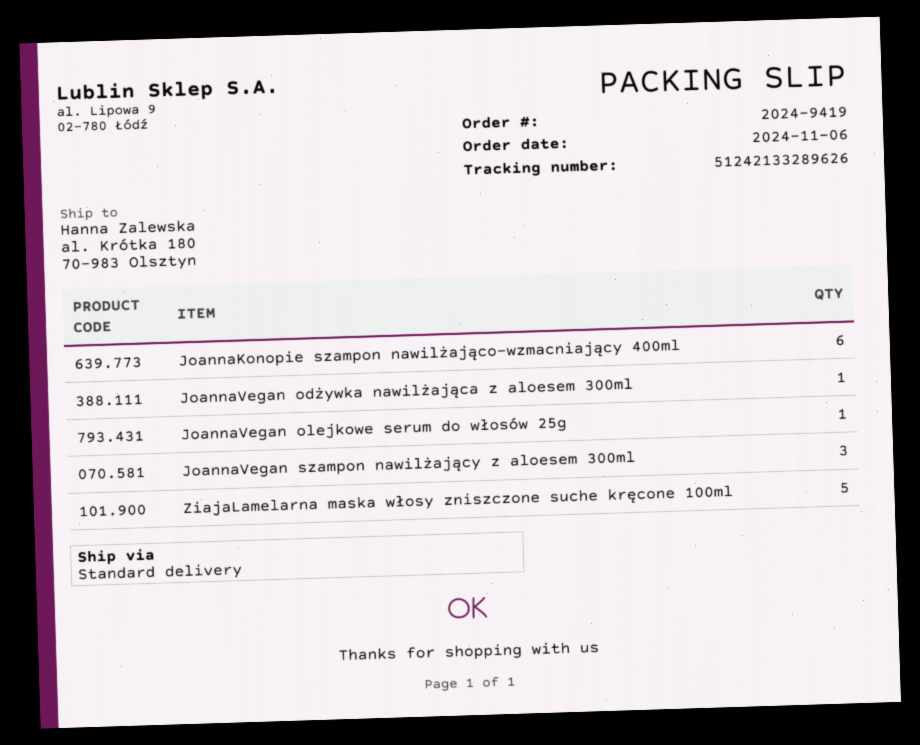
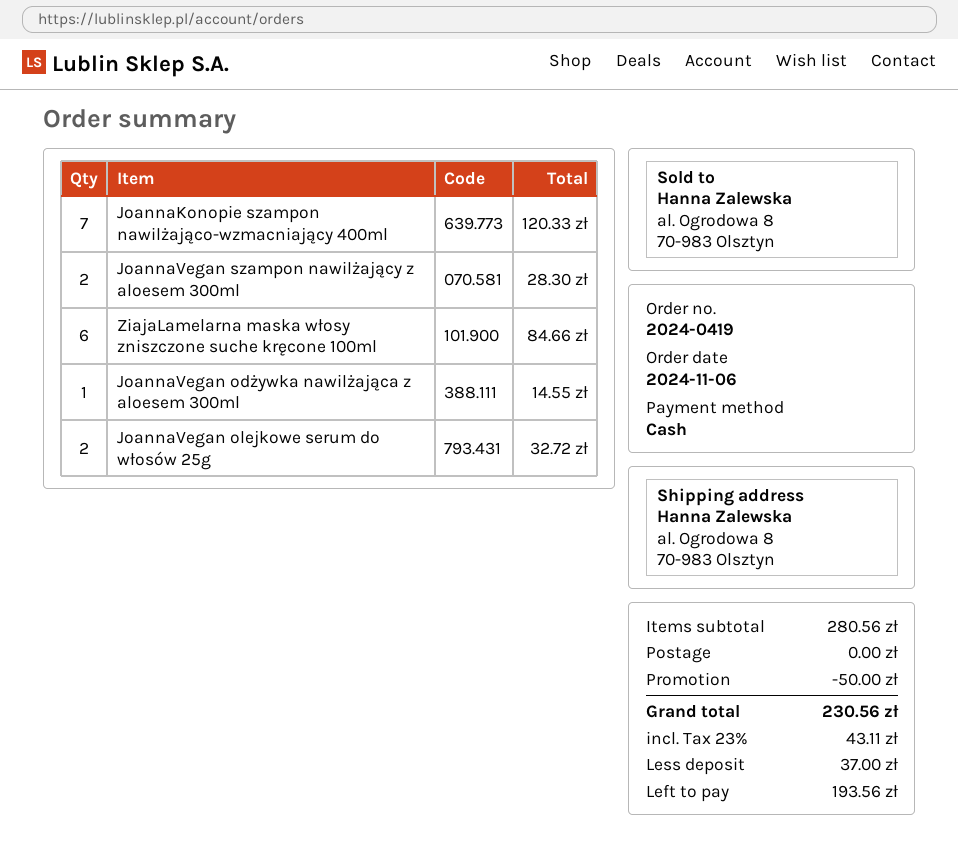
order number: 2024-9419 -> 2024-0419
ship to: al. Krótka 180, 70-983 Olsztyn -> al. Ogrodowa 8, 70-983 Olsztyn
JoannaKonopie szampon nawilżająco-wzmacniający 400ml: 6 -> 7
JoannaVegan olejkowe serum do włosów 25g: 1 -> 2
JoannaVegan szampon nawilżający z aloesem 300ml: 3 -> 2
ZiajaLamelarna maska włosy zniszczone suche kręcone 100ml: 5 -> 6

